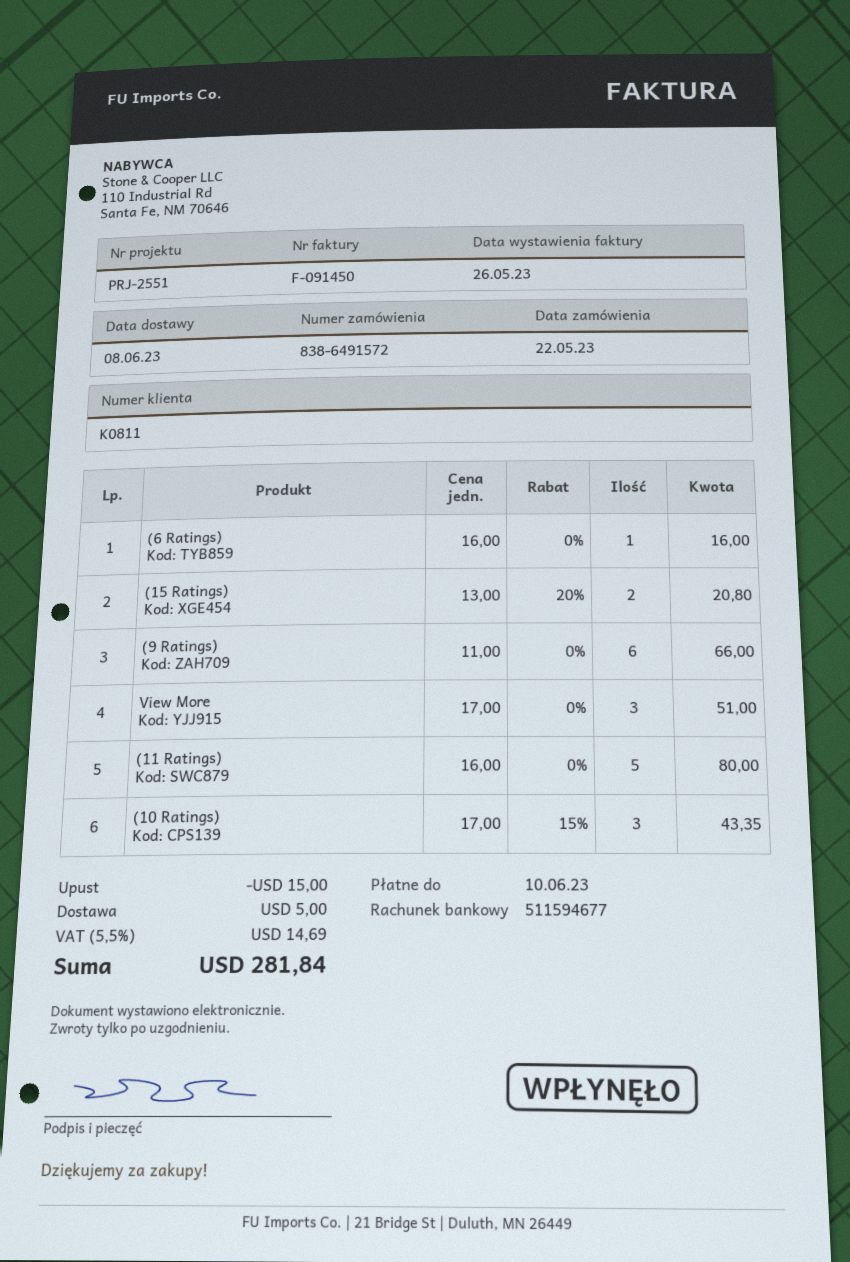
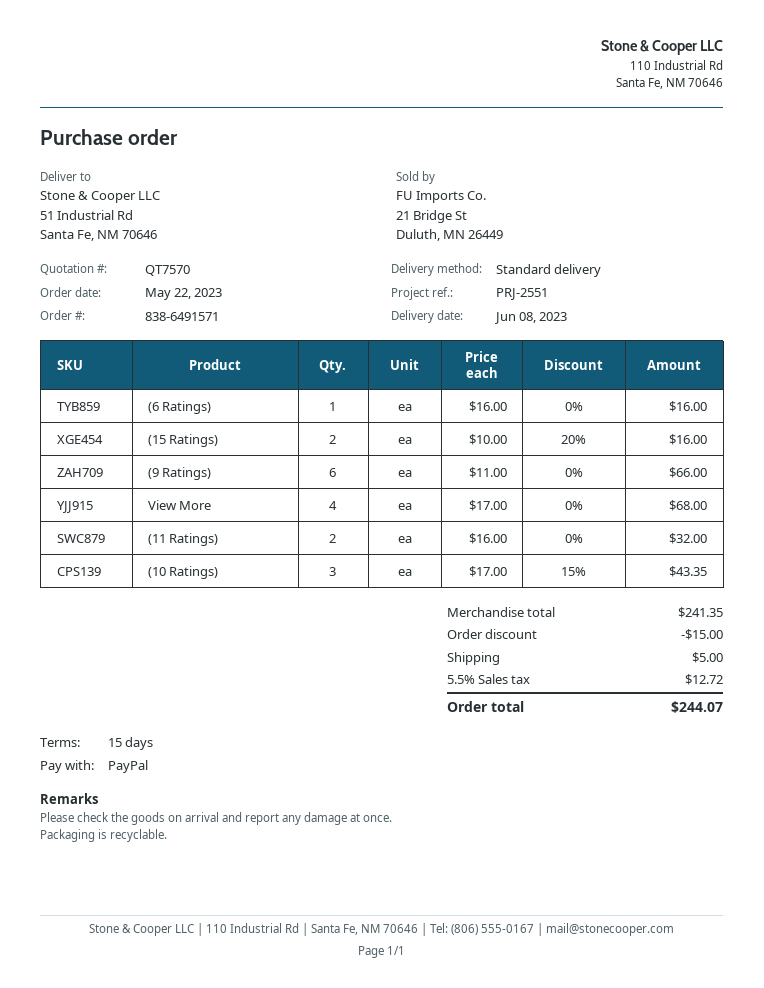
order number: 838-6491572 -> 838-6491571
(15 Ratings): 2 x 13.00 - 20% = 20.80 -> 2 x 10.00 - 20% = 16.00
View More: 3 x 17.00 = 51.00 -> 4 x 17.00 = 68.00
(11 Ratings): 5 x 16.00 = 80.00 -> 2 x 16.00 = 32.00
tax: 5.5% = 14.69 -> 5.5% = 12.72
total: 281.84 -> 244.07

